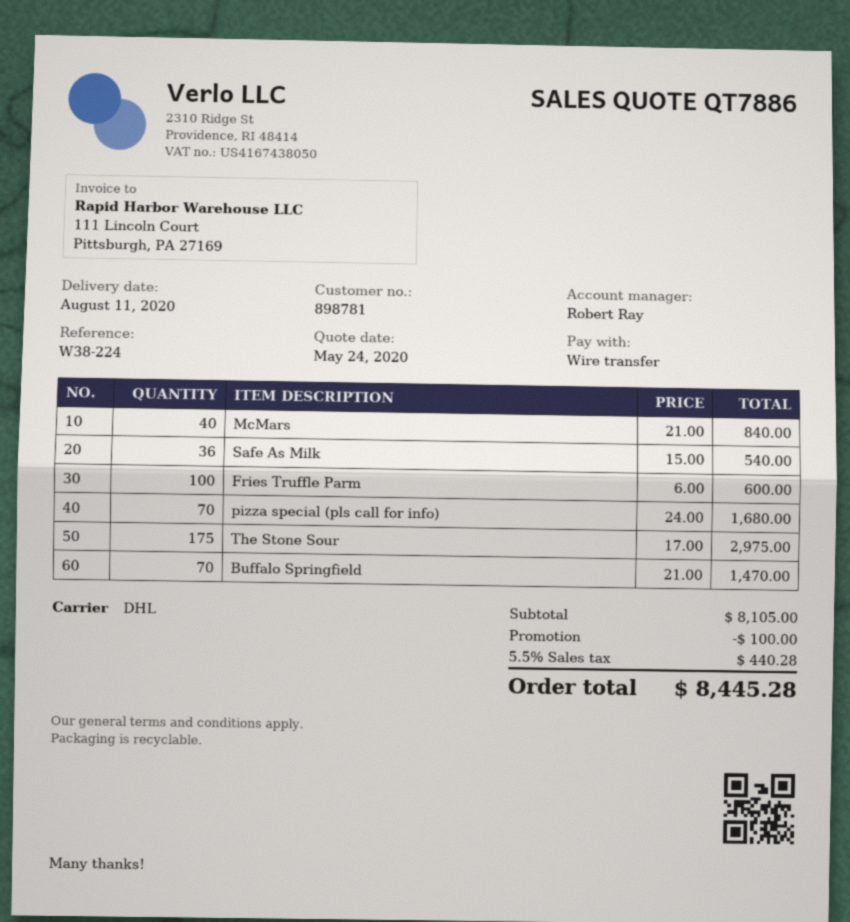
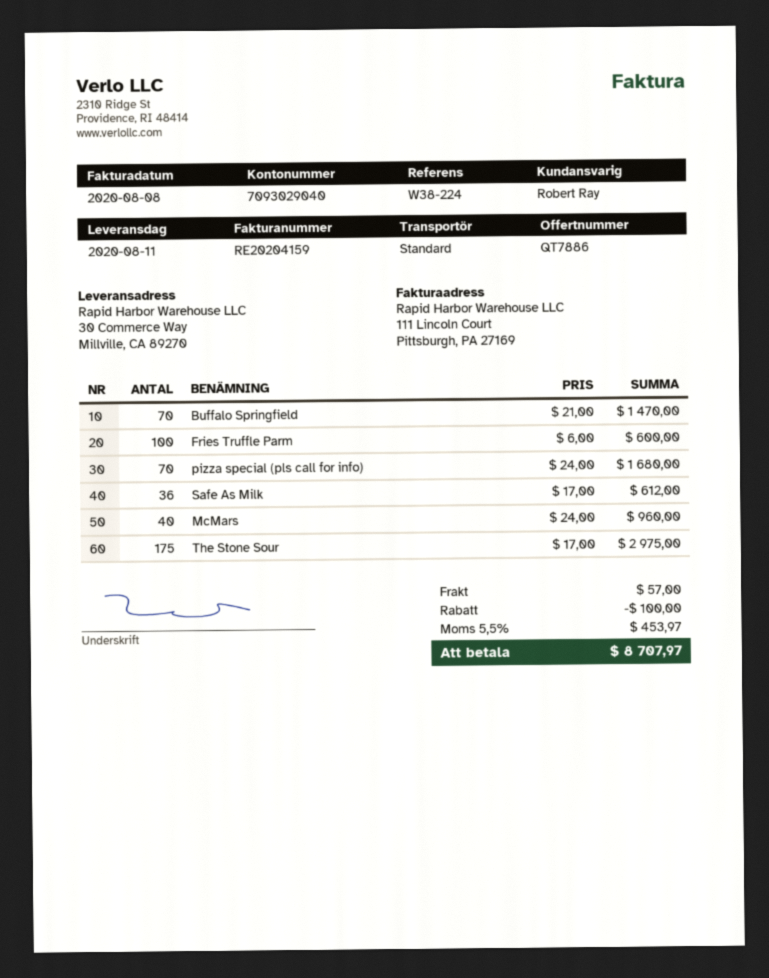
shipping method: DHL -> standard
McMars: 40 x 21.00 = 840.00 -> 40 x 24.00 = 960.00
Safe As Milk: 36 x 15.00 = 540.00 -> 36 x 17.00 = 612.00
shipping: none -> 57.00
tax: 5.5% = 440.28 -> 5.5% = 453.97
total: 8445.28 -> 8707.97

